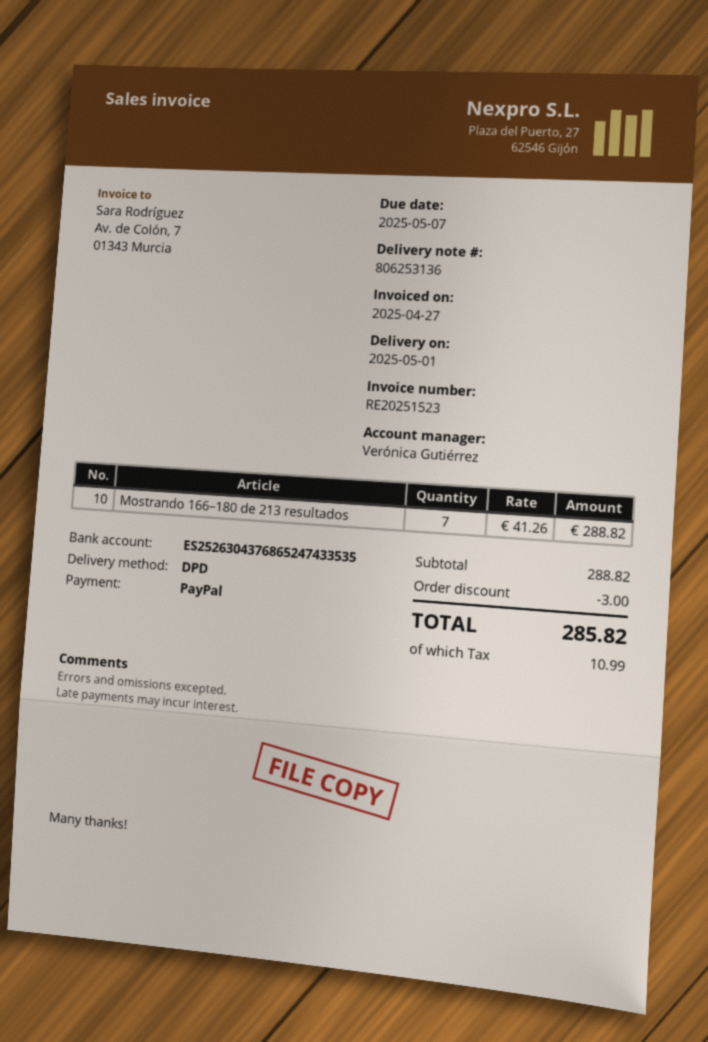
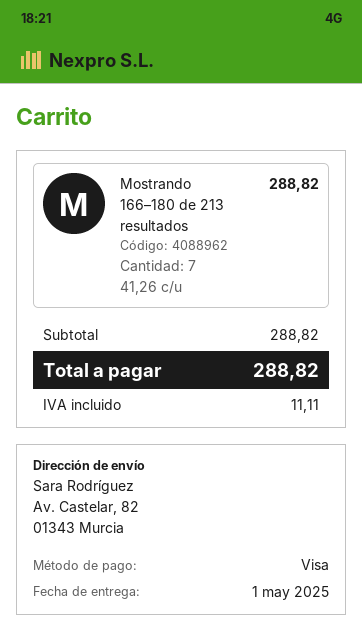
payment method: PayPal -> Visa
discount: 3.00 -> none
tax: 10.99 -> 11.11
total: 285.82 -> 288.82

